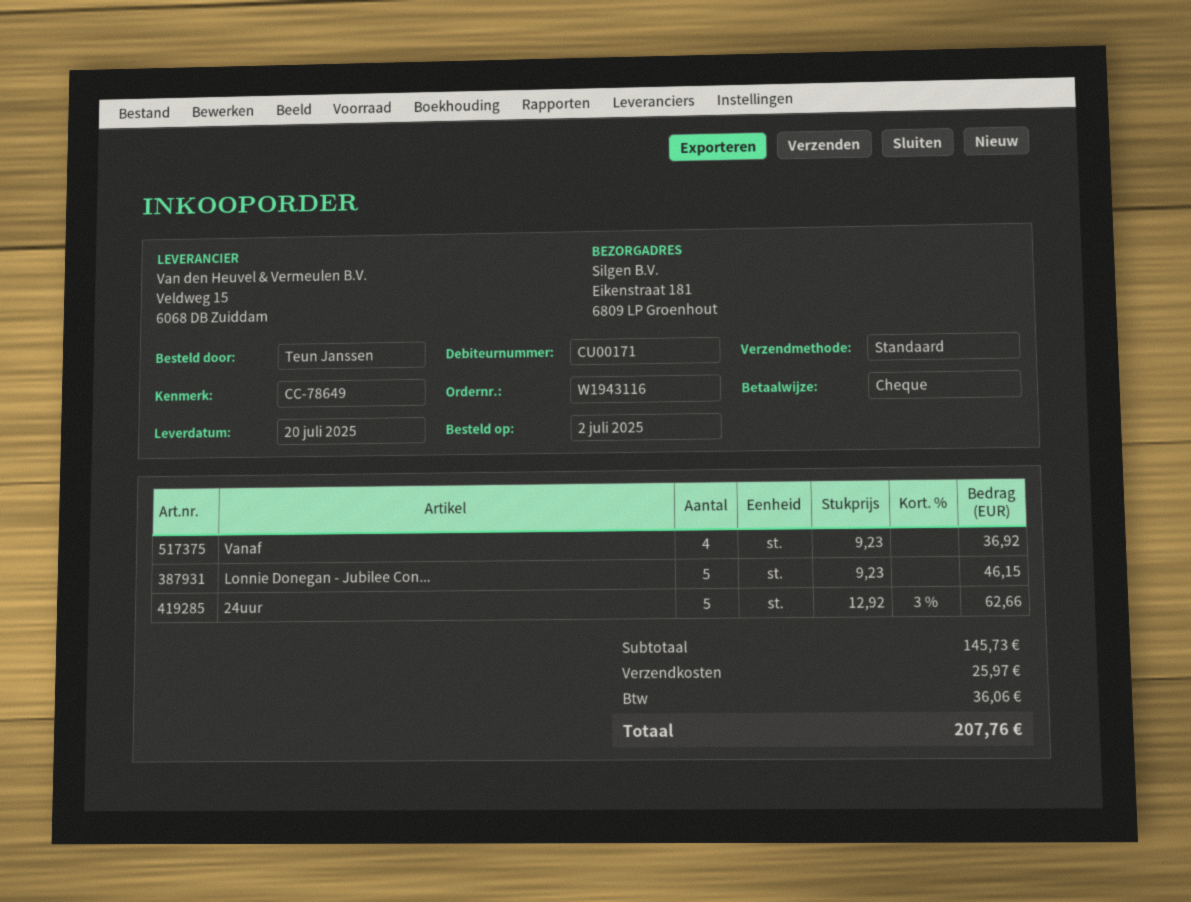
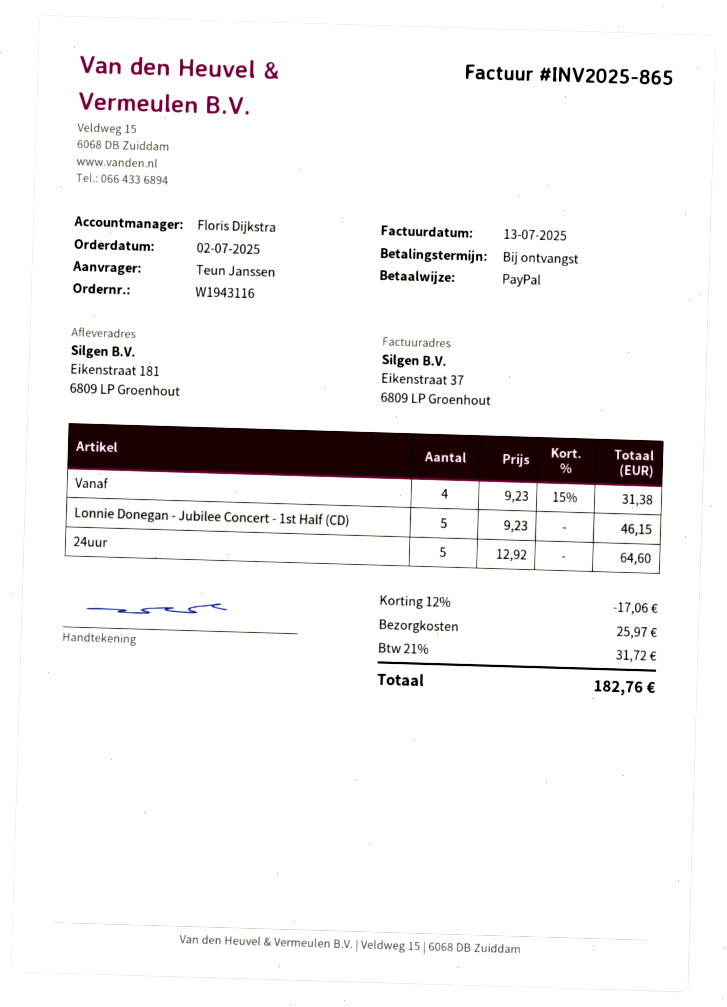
payment method: cheque -> PayPal
Vanaf: 4 x 9.23 = 36.92 -> 4 x 9.23 - 15% = 31.38
24uur: 5 x 12.92 - 3% = 62.66 -> 5 x 12.92 = 64.60
discount: none -> 12% = 17.06
tax: 36.06 -> 31.72
total: 207.76 -> 182.76

